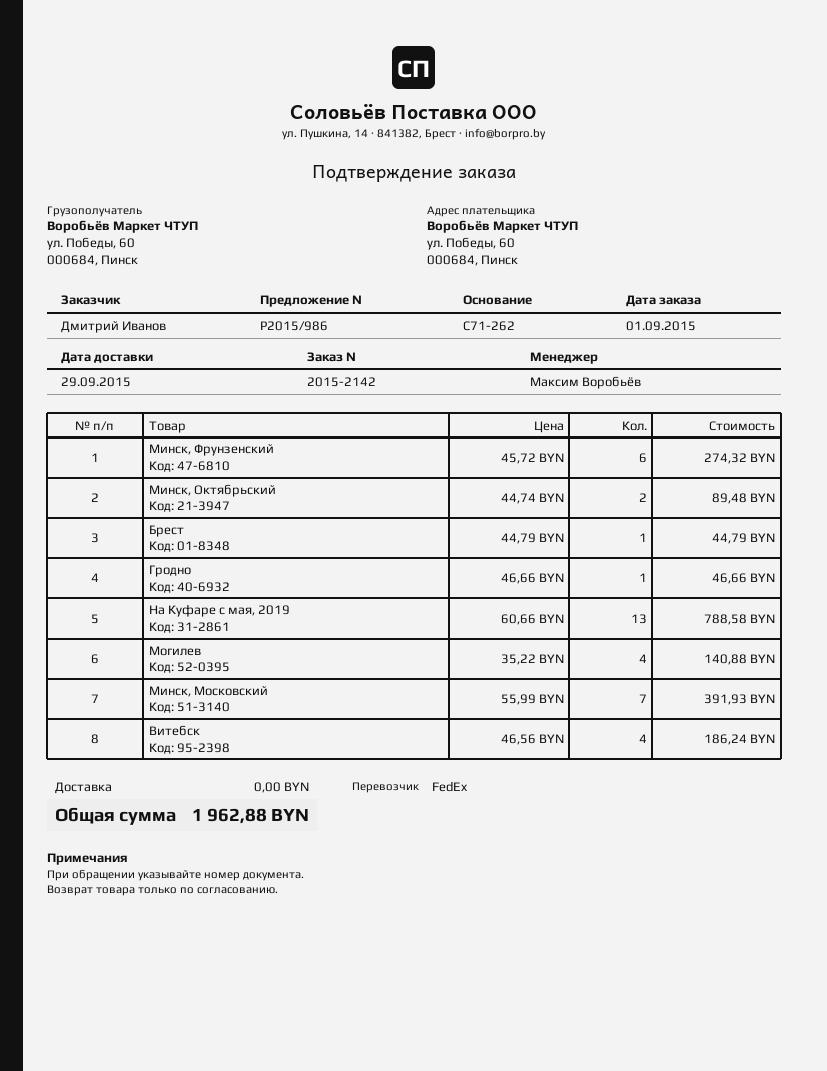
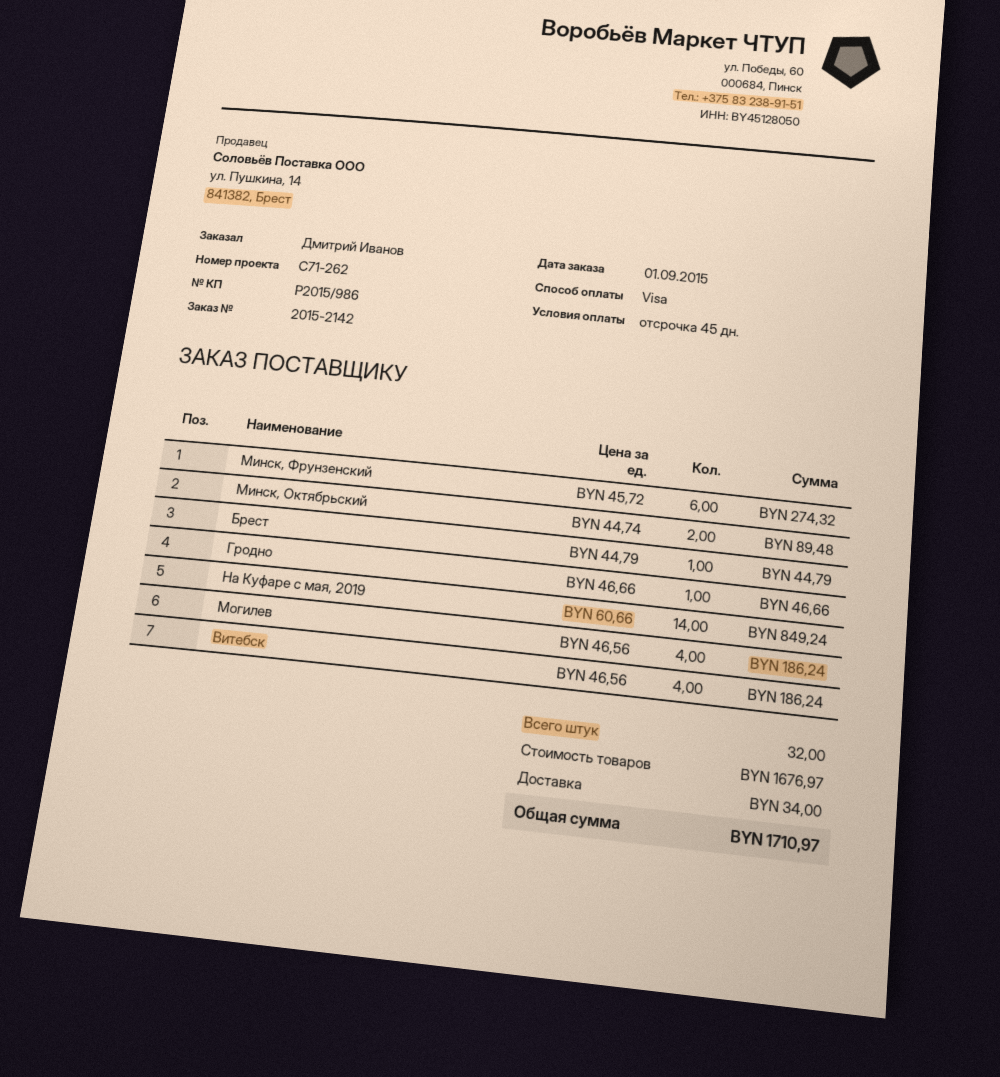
На Куфаре с мая, 2019: 13 x 60.66 = 788.58 -> 14 x 60.66 = 849.24
Могилев: 4 x 35.22 = 140.88 -> 4 x 46.56 = 186.24
Минск, Московский: 7 x 55.99 = 391.93 -> none
shipping: 0.00 -> 34.00
total: 1962.88 -> 1710.97

